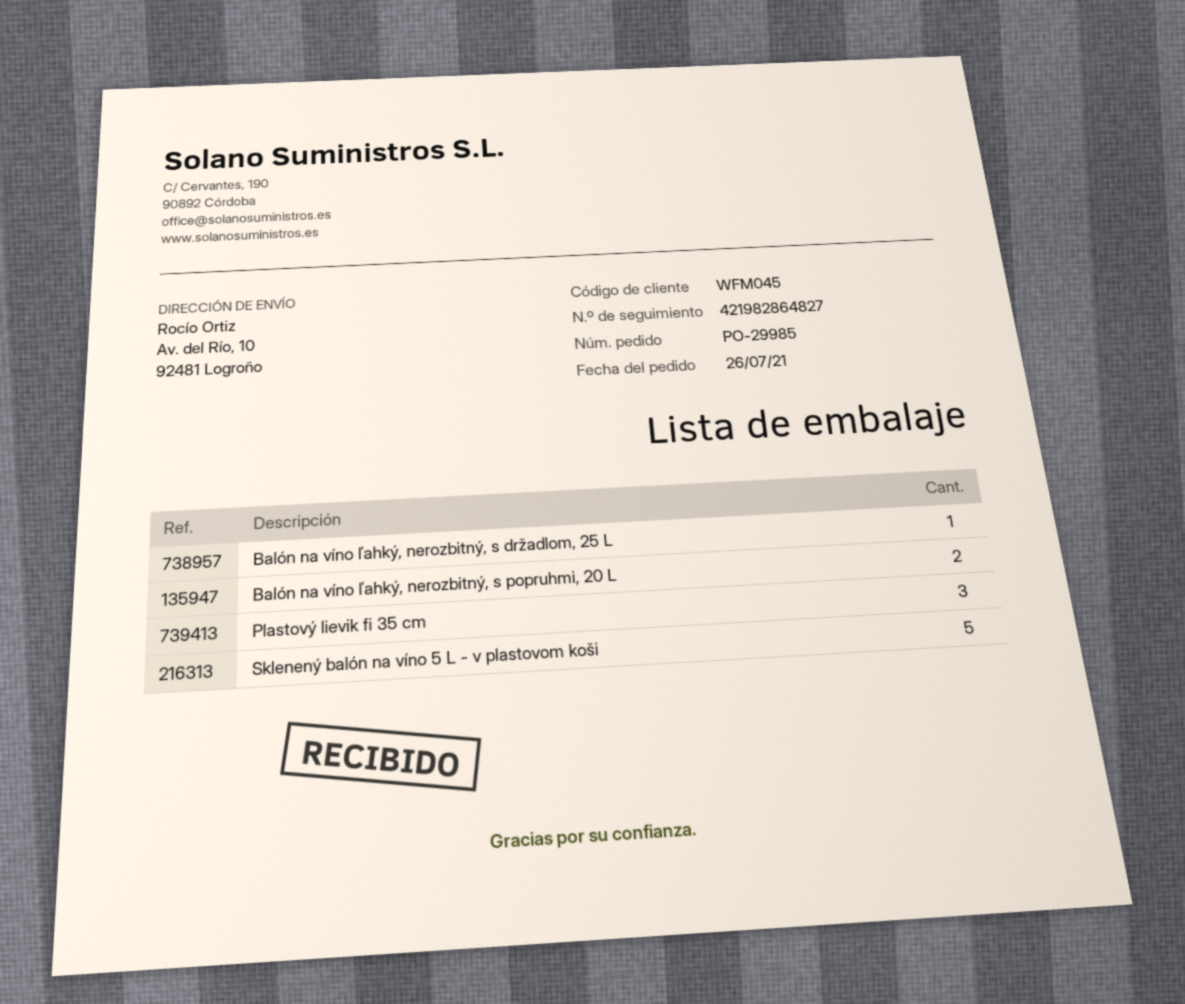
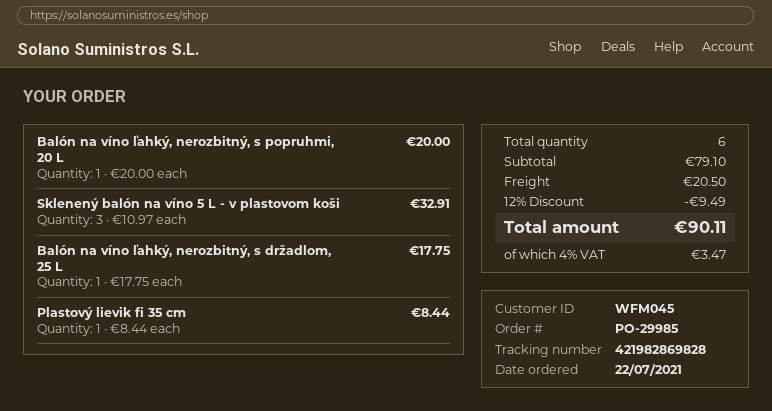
order date: 2021-07-26 -> 2021-07-22
tracking number: 421982864827 -> 421982869828
Balón na víno ľahký, nerozbitný, s popruhmi, 20 L: 2 -> 1
Plastový lievik fi 35 cm: 3 -> 1
Sklenený balón na víno 5 L - v plastovom koši: 5 -> 3

